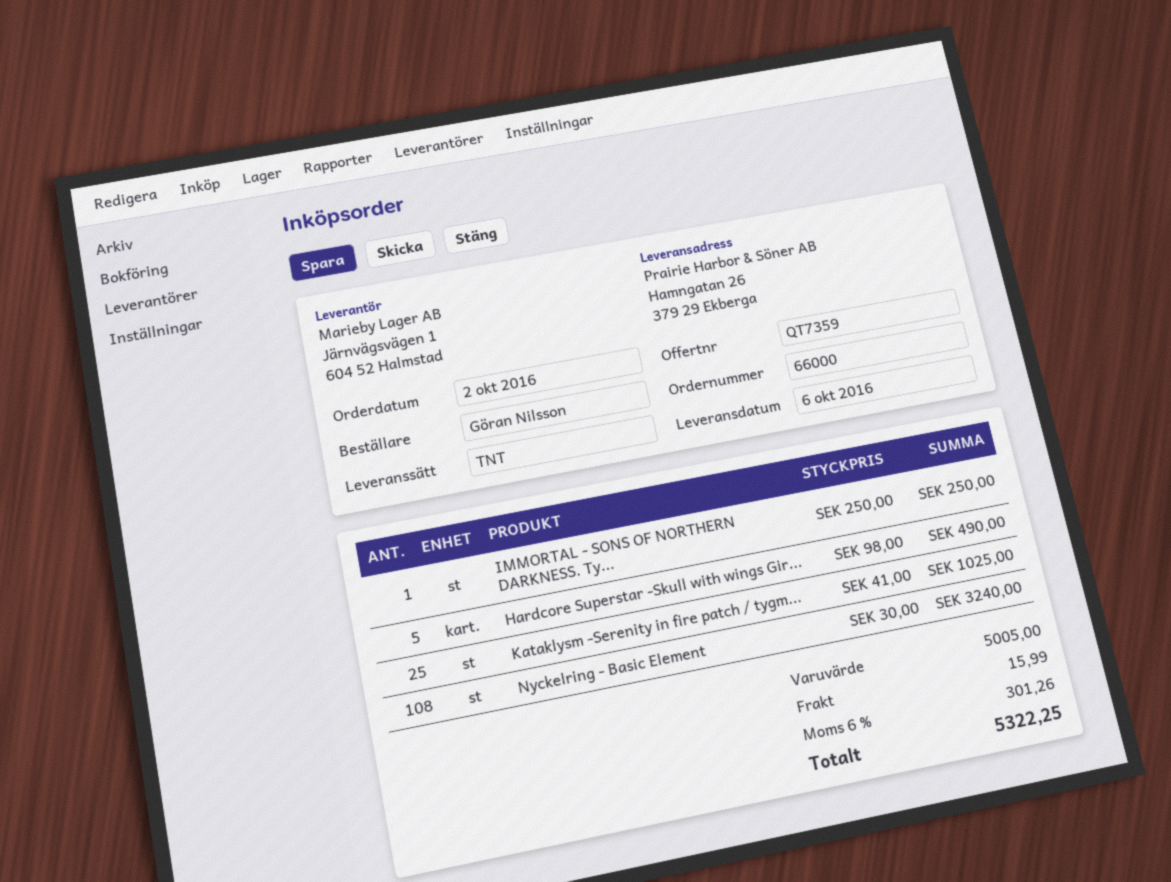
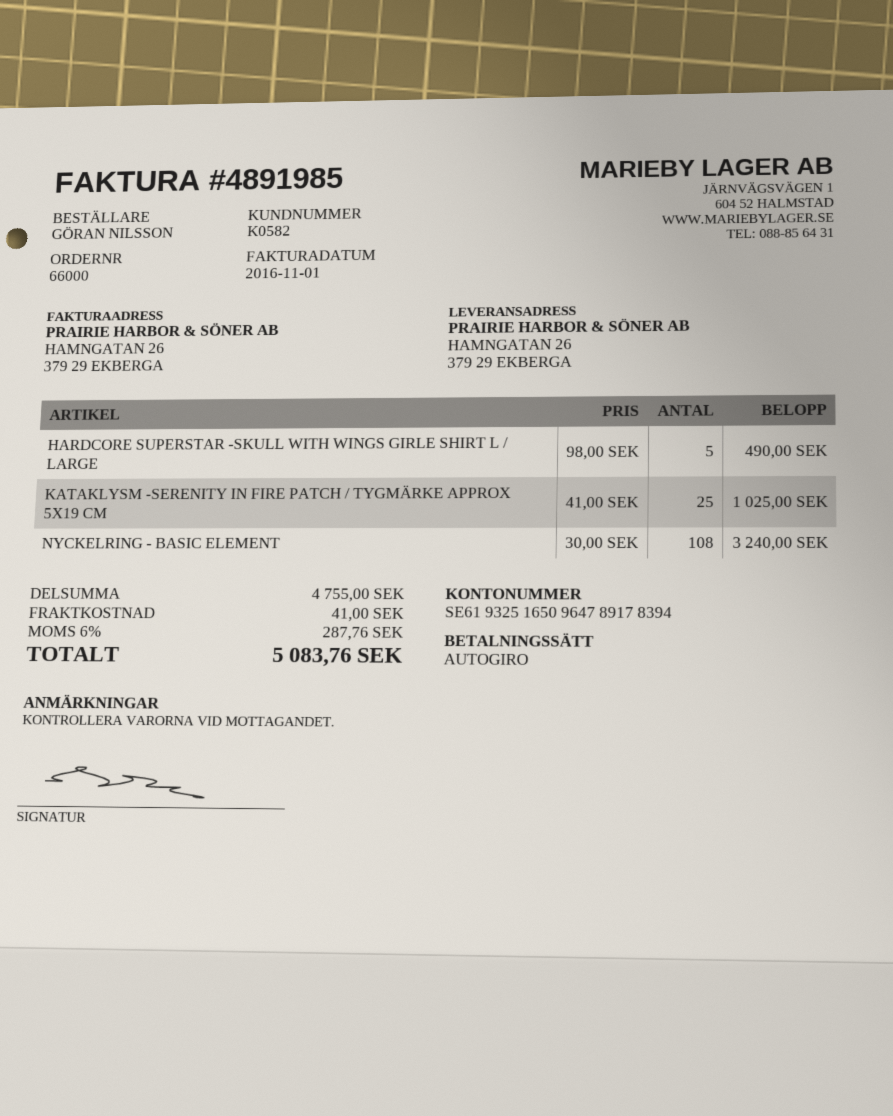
IMMORTAL - SONS OF NORTHERN DARKNESS. Ty...: 1 x 250.00 = 250.00 -> none
subtotal: 5005.00 -> 4755.00
shipping: 15.99 -> 41.00
tax: 6% = 301.26 -> 6% = 287.76
total: 5322.25 -> 5083.76

